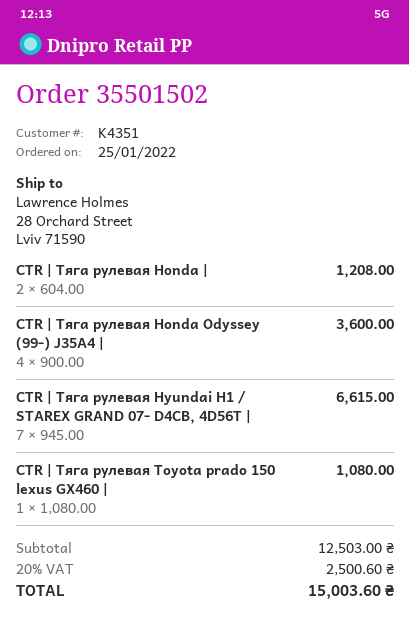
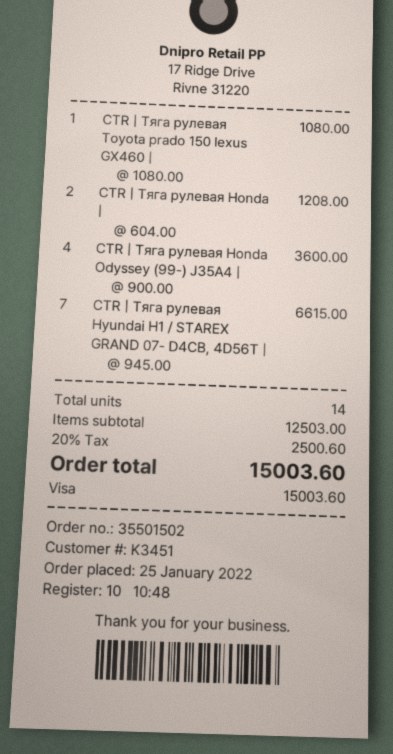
customer number: K4351 -> K3451

